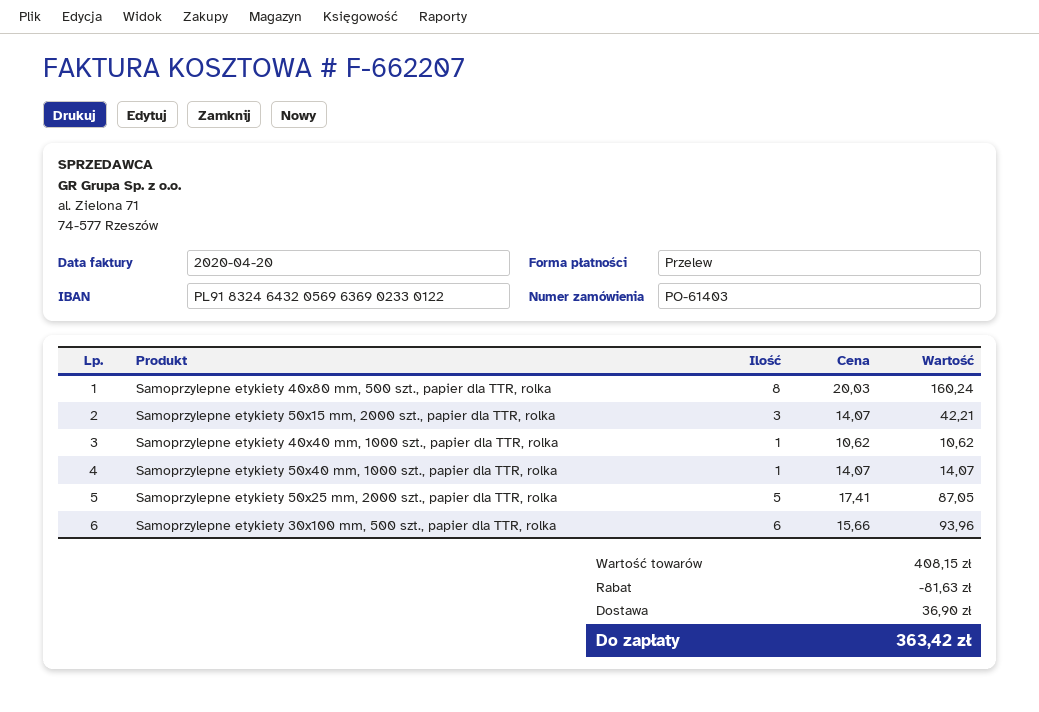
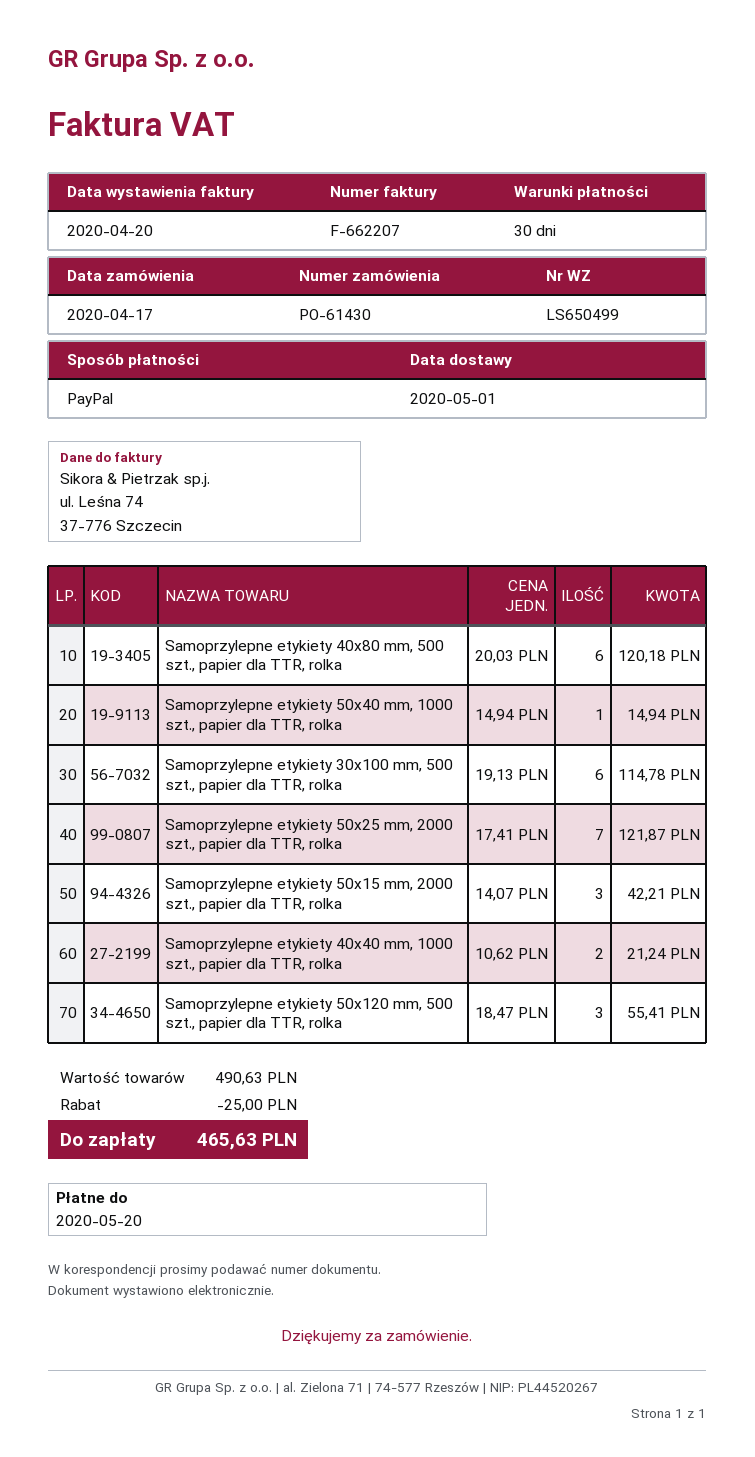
order number: PO-61403 -> PO-61430
payment method: bank transfer -> PayPal
Samoprzylepne etykiety 40x80 mm, 500 szt., papier dla TTR, rolka: 8 x 20.03 = 160.24 -> 6 x 20.03 = 120.18
Samoprzylepne etykiety 40x40 mm, 1000 szt., papier dla TTR, rolka: 1 x 10.62 = 10.62 -> 2 x 10.62 = 21.24
Samoprzylepne etykiety 50x40 mm, 1000 szt., papier dla TTR, rolka: 1 x 14.07 = 14.07 -> 1 x 14.94 = 14.94
Samoprzylepne etykiety 50x25 mm, 2000 szt., papier dla TTR, rolka: 5 x 17.41 = 87.05 -> 7 x 17.41 = 121.87
Samoprzylepne etykiety 30x100 mm, 500 szt., papier dla TTR, rolka: 6 x 15.66 = 93.96 -> 6 x 19.13 = 114.78
Samoprzylepne etykiety 50x120 mm, 500 szt., papier dla TTR, rolka: none -> 3 x 18.47 = 55.41
subtotal: 408.15 -> 490.63
discount: 81.63 -> 25.00
shipping: 36.90 -> none
total: 363.42 -> 465.63

